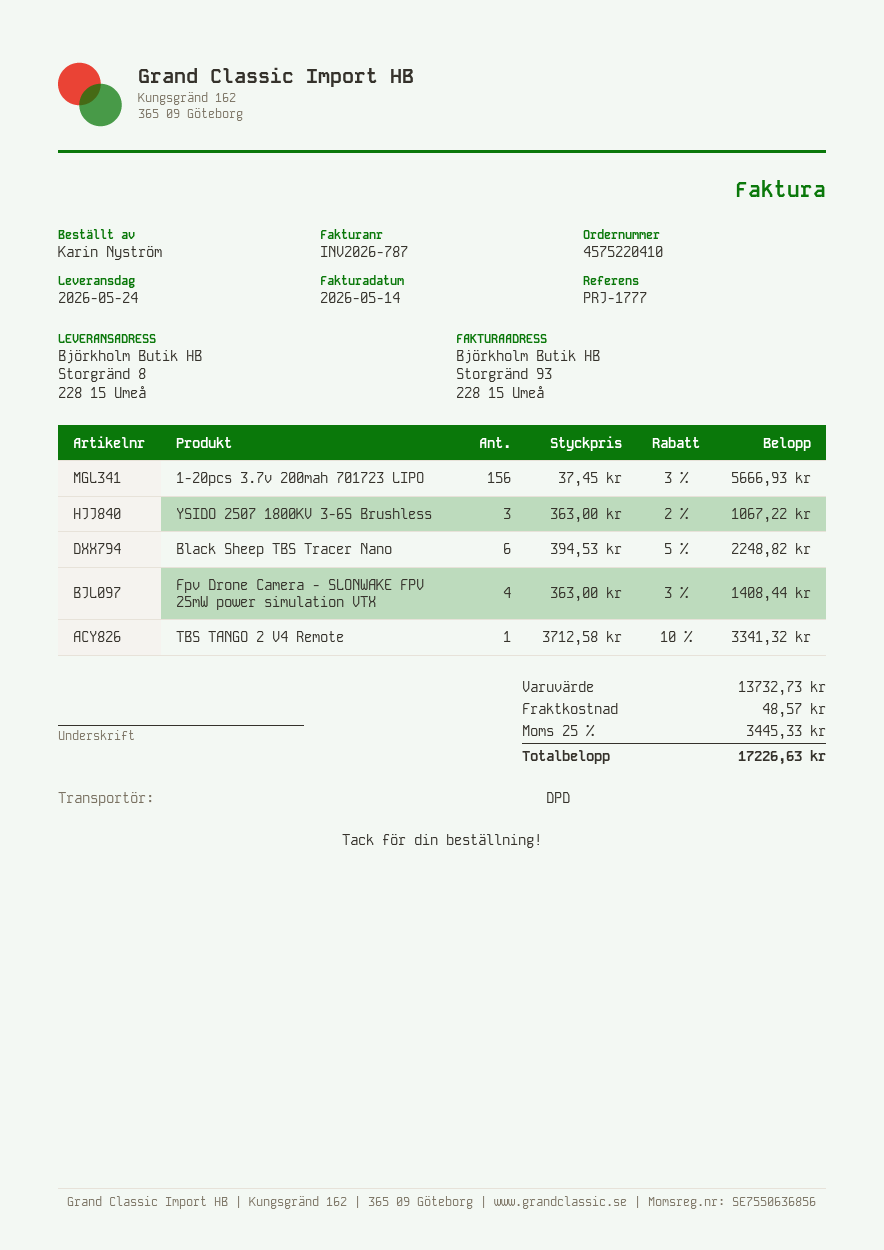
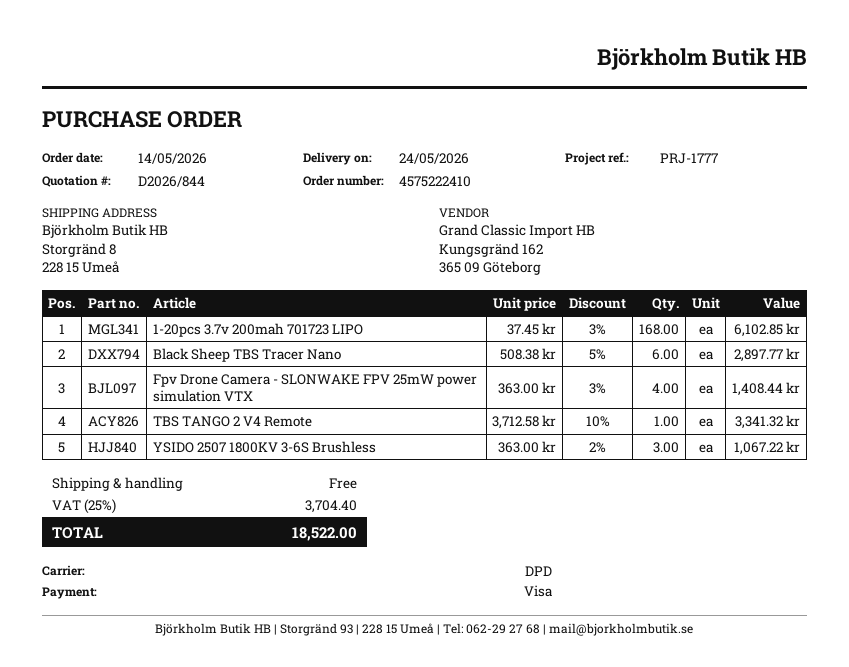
order number: 4575220410 -> 4575222410
1-20pcs 3.7v 200mah 701723 LIPO: 156 x 37.45 - 3% = 5666.93 -> 168 x 37.45 - 3% = 6102.85
Black Sheep TBS Tracer Nano: 6 x 394.53 - 5% = 2248.82 -> 6 x 508.38 - 5% = 2897.77
shipping: 48.57 -> 0.00
tax: 25% = 3445.33 -> 25% = 3704.40
total: 17226.63 -> 18522.00

